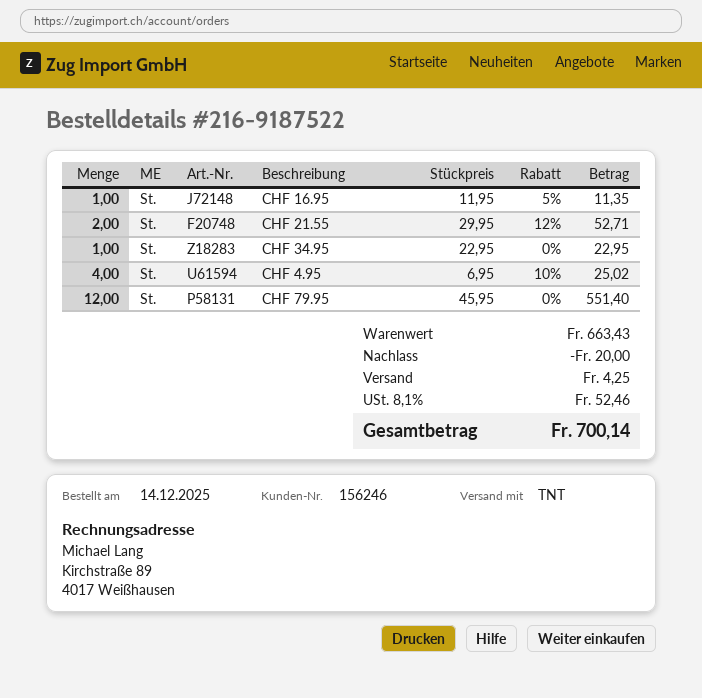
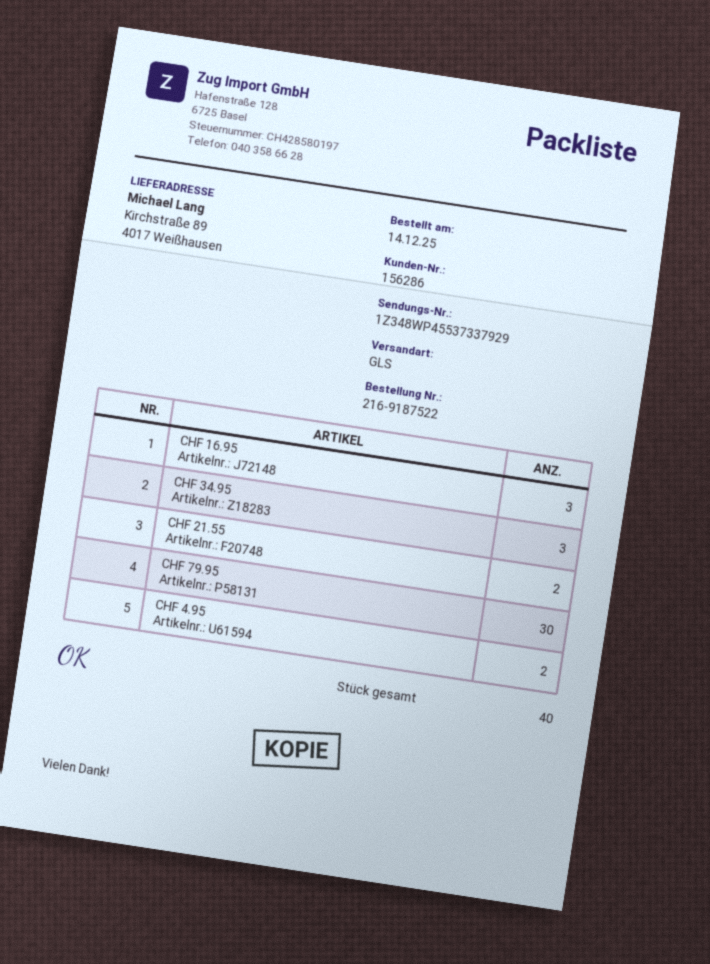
customer number: 156246 -> 156286
shipping method: TNT -> GLS
CHF 16.95: 1 -> 3
CHF 34.95: 1 -> 3
CHF 4.95: 4 -> 2
CHF 79.95: 12 -> 30

